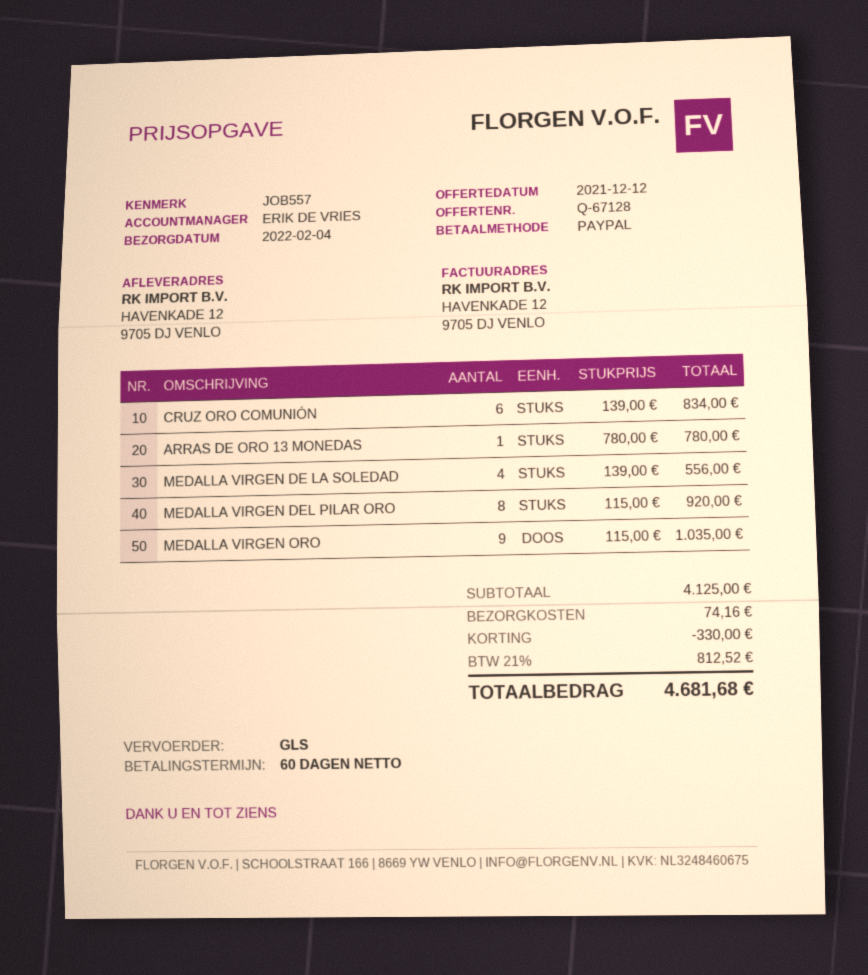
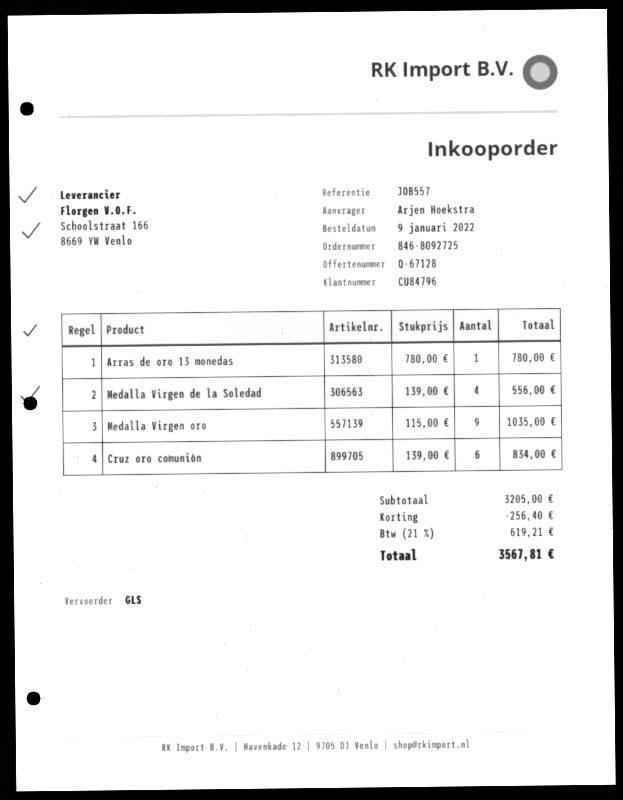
MEDALLA VIRGEN DEL PILAR ORO: 8 x 115.00 = 920.00 -> none
subtotal: 4125.00 -> 3205.00
discount: 330.00 -> 256.40
shipping: 74.16 -> none
tax: 21% = 812.52 -> 21% = 619.21
total: 4681.68 -> 3567.81

